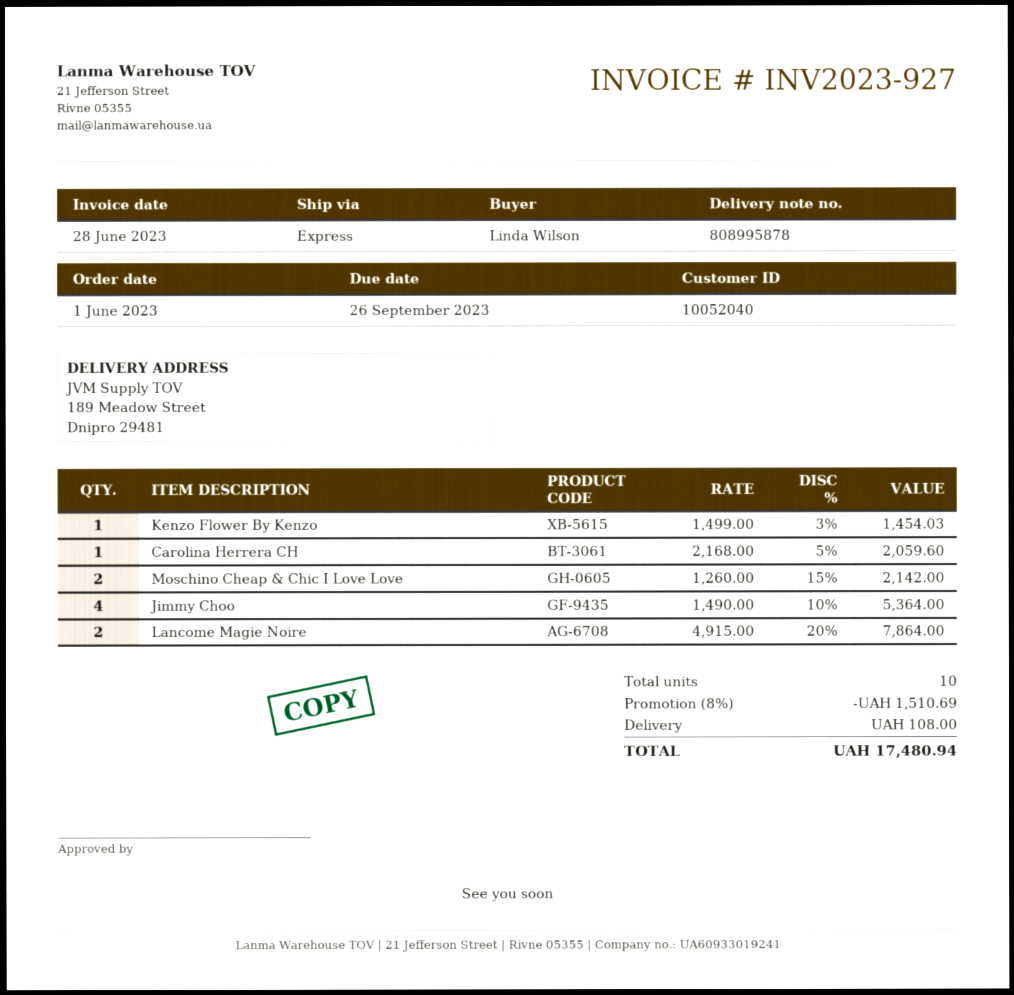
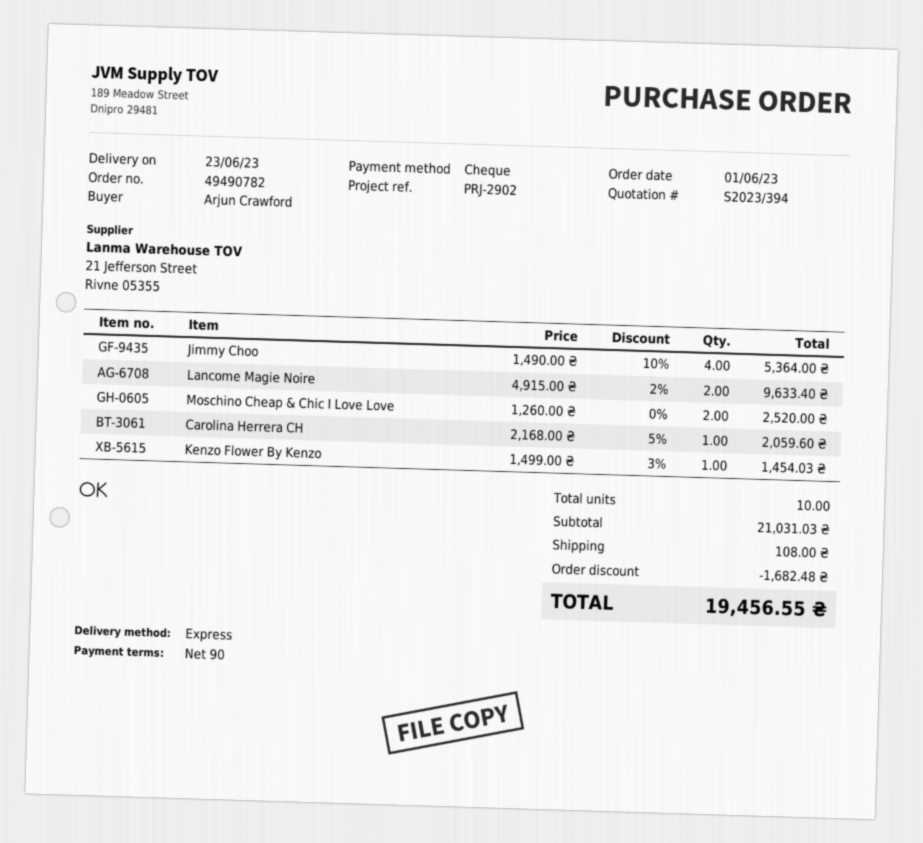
ordered by: Linda Wilson -> Arjun Crawford
Moschino Cheap & Chic I Love Love: 2 x 1260.00 - 15% = 2142.00 -> 2 x 1260.00 = 2520.00
Lancome Magie Noire: 2 x 4915.00 - 20% = 7864.00 -> 2 x 4915.00 - 2% = 9633.40
discount: 1510.69 -> 1682.48
total: 17480.94 -> 19456.55

